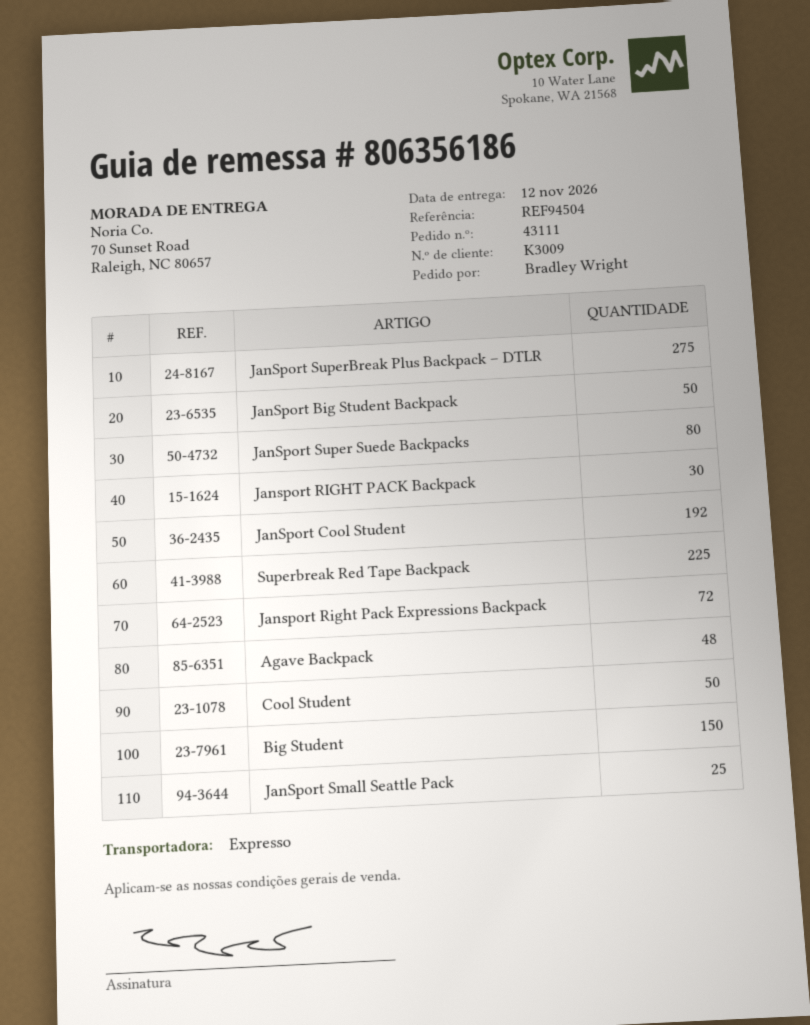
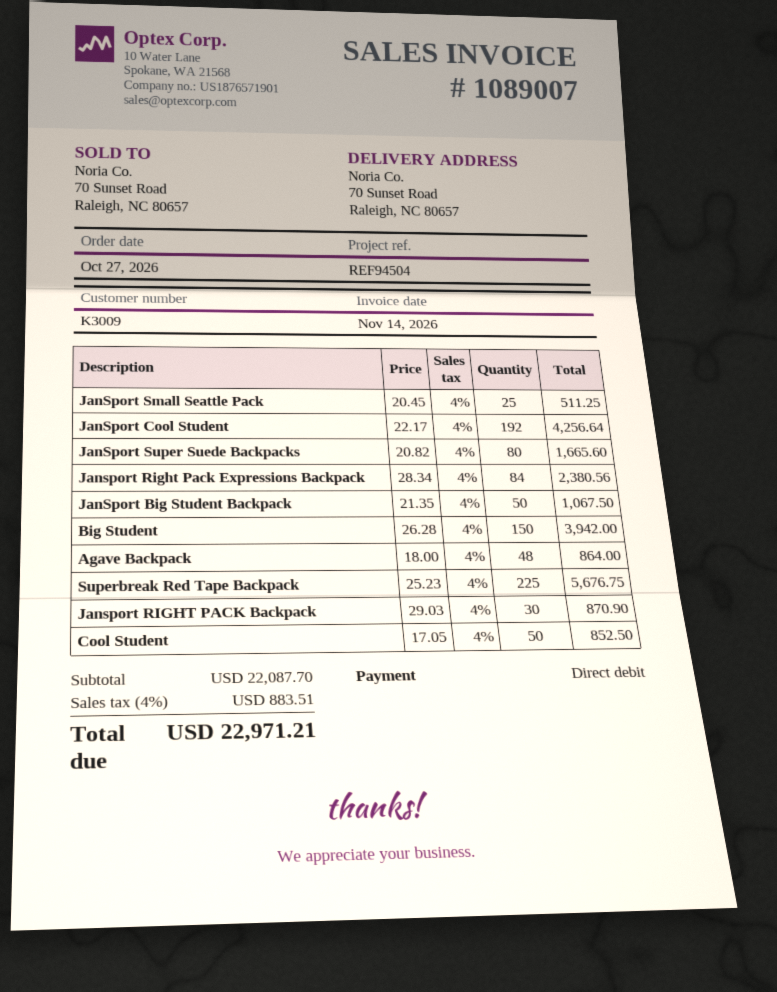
JanSport SuperBreak Plus Backpack – DTLR: 275 -> none
Jansport Right Pack Expressions Backpack: 72 -> 84

